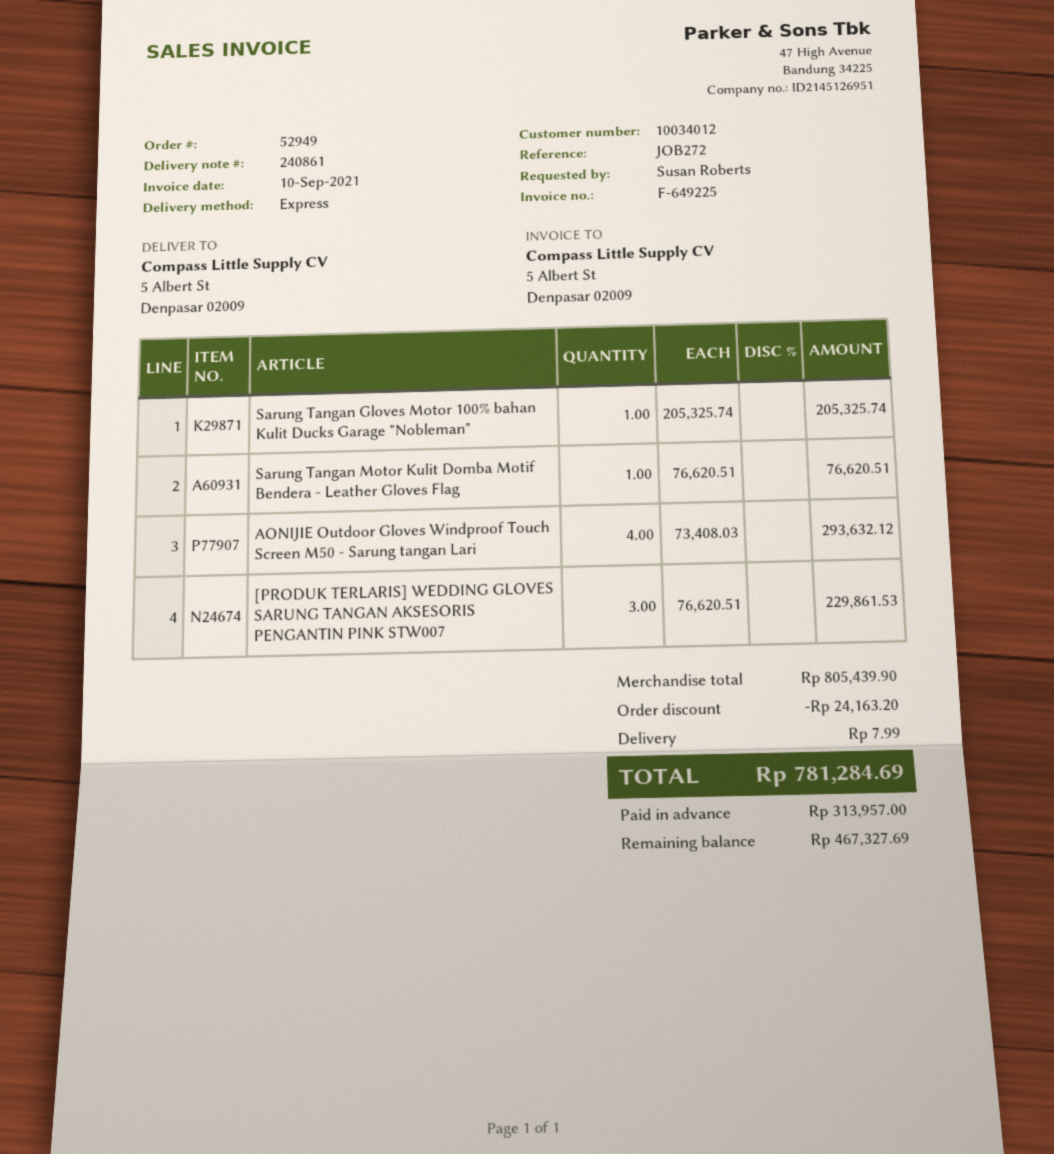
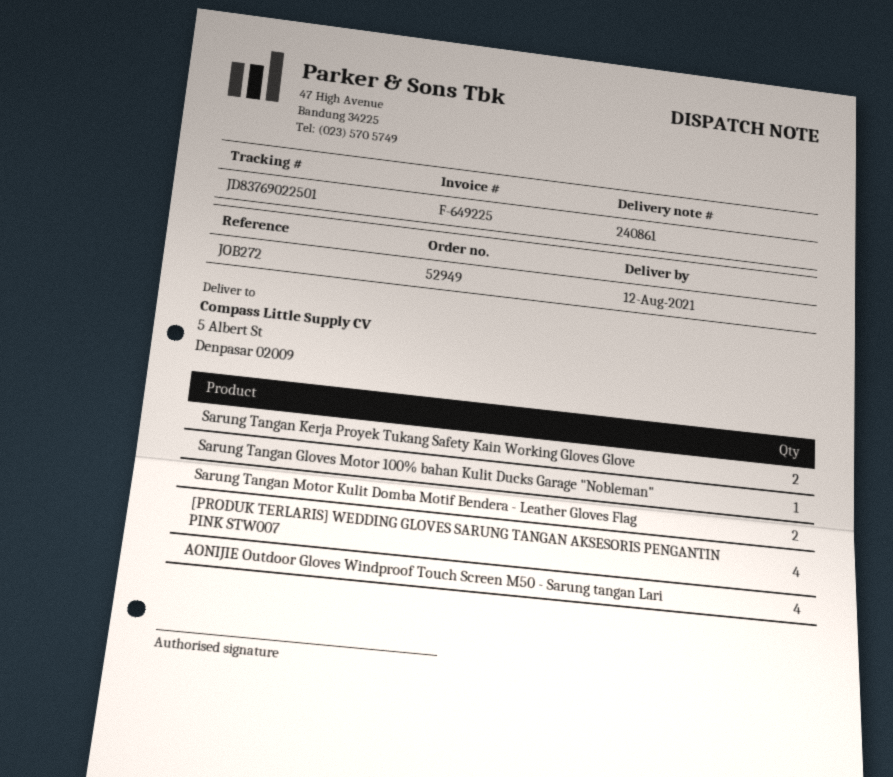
Sarung Tangan Motor Kulit Domba Motif Bendera - Leather Gloves Flag: 1 -> 2
[PRODUK TERLARIS] WEDDING GLOVES SARUNG TANGAN AKSESORIS PENGANTIN PINK STW007: 3 -> 4
Sarung Tangan Kerja Proyek Tukang Safety Kain Working Gloves Glove: none -> 2

